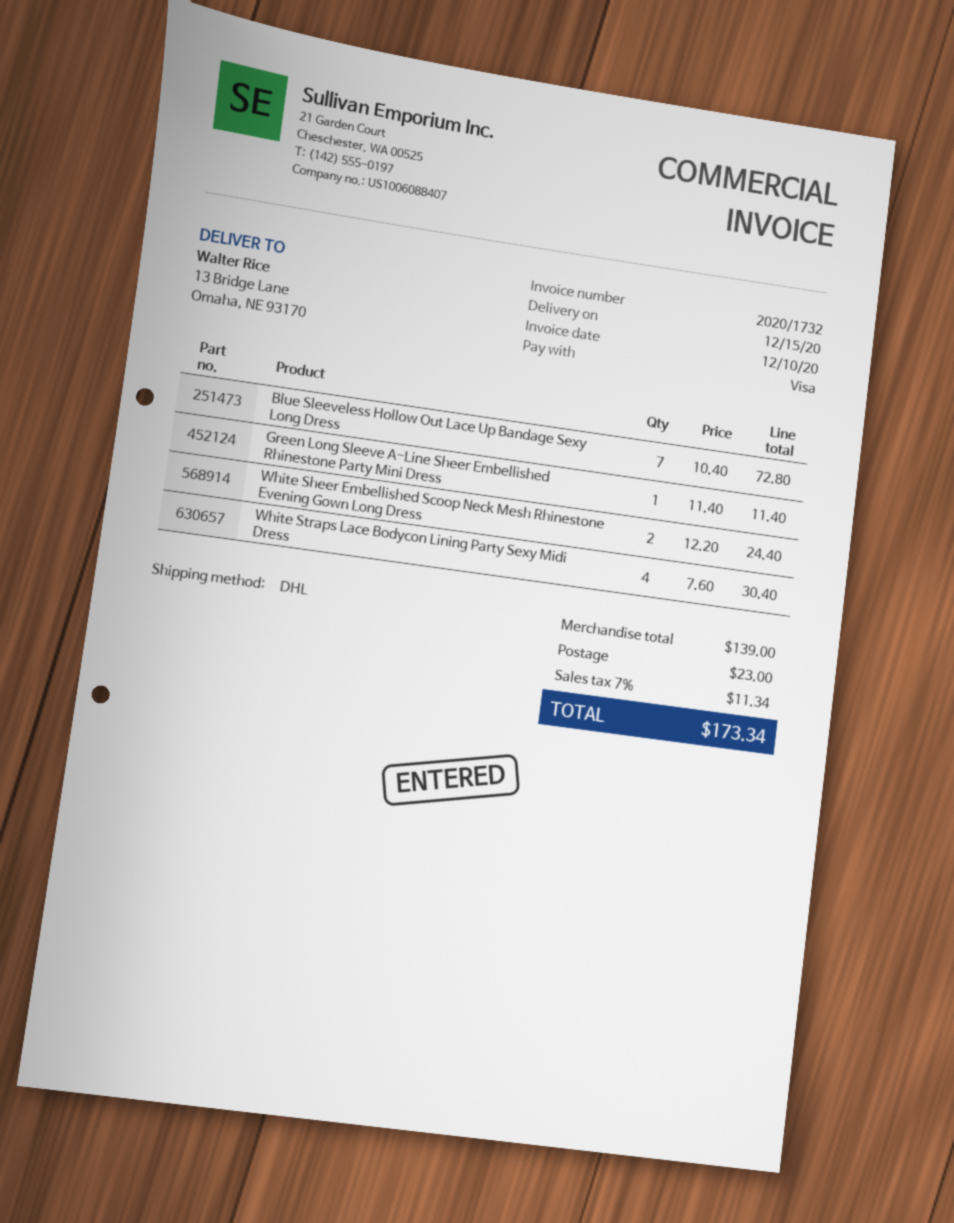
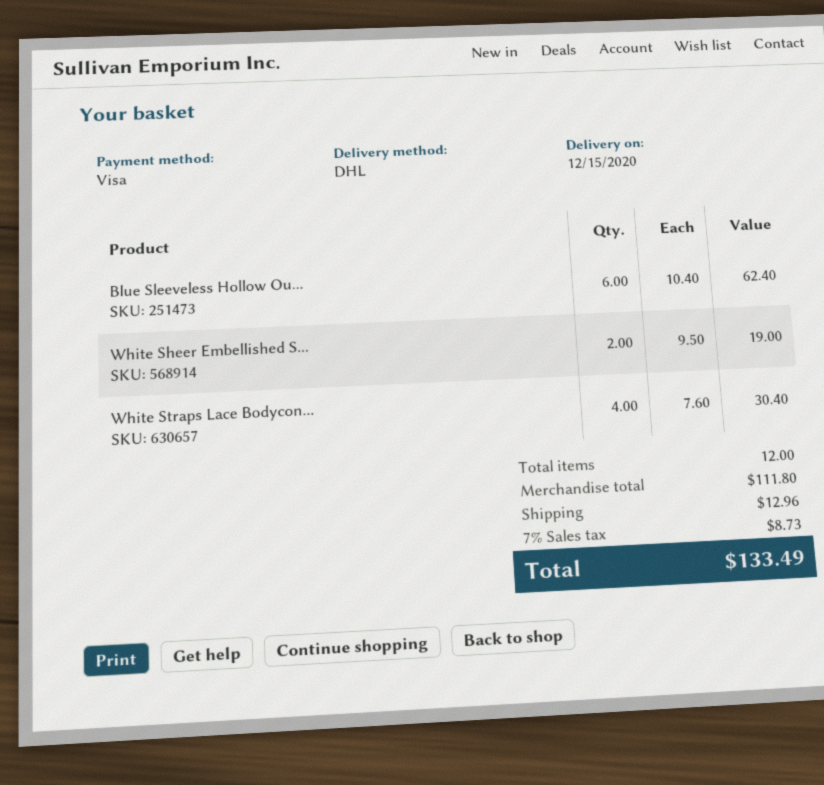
Blue Sleeveless Hollow Out Lace Up Bandage Sexy Long Dress: 7 x 10.40 = 72.80 -> 6 x 10.40 = 62.40
Green Long Sleeve A-Line Sheer Embellished Rhinestone Party Mini Dress: 1 x 11.40 = 11.40 -> none
White Sheer Embellished Scoop Neck Mesh Rhinestone Evening Gown Long Dress: 2 x 12.20 = 24.40 -> 2 x 9.50 = 19.00
subtotal: 139.00 -> 111.80
shipping: 23.00 -> 12.96
tax: 7% = 11.34 -> 7% = 8.73
total: 173.34 -> 133.49

